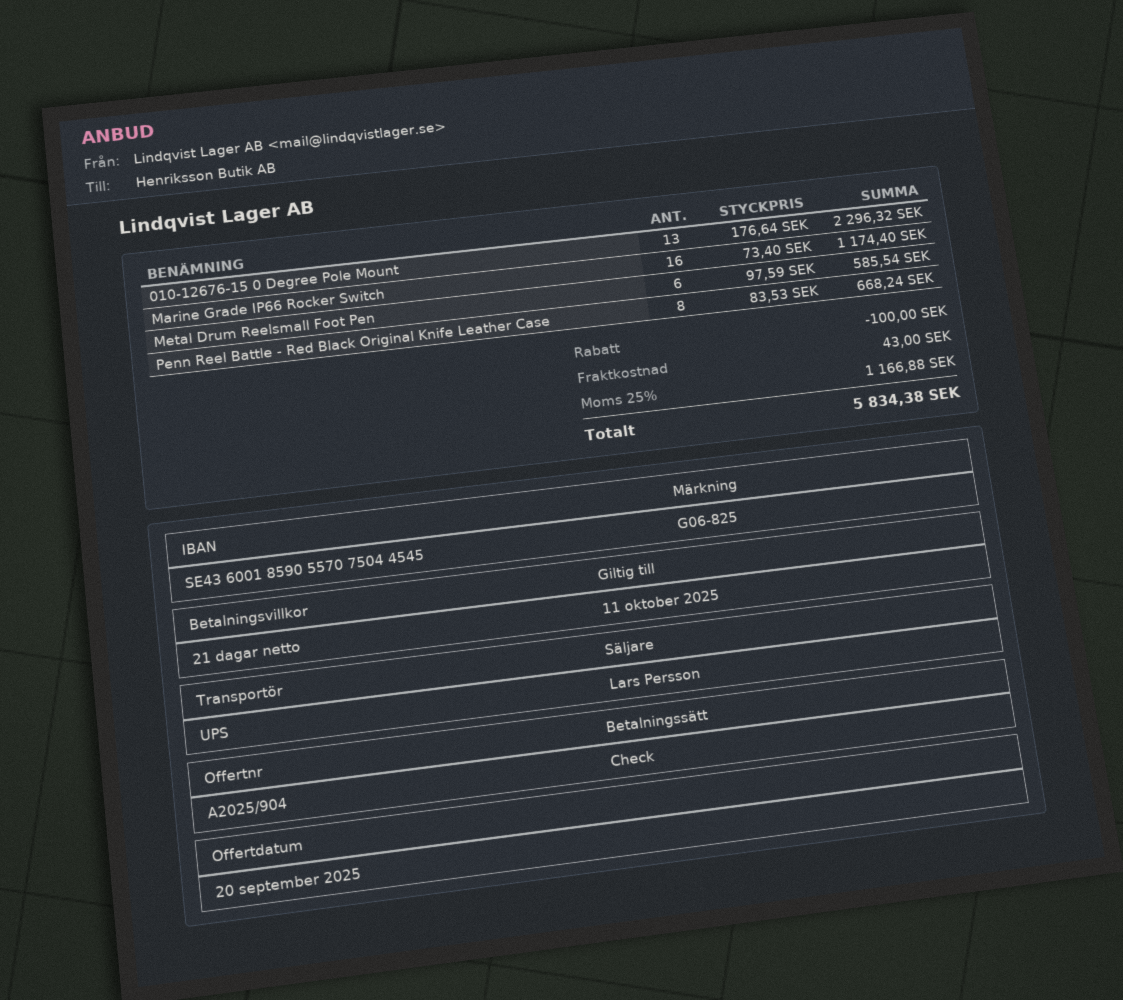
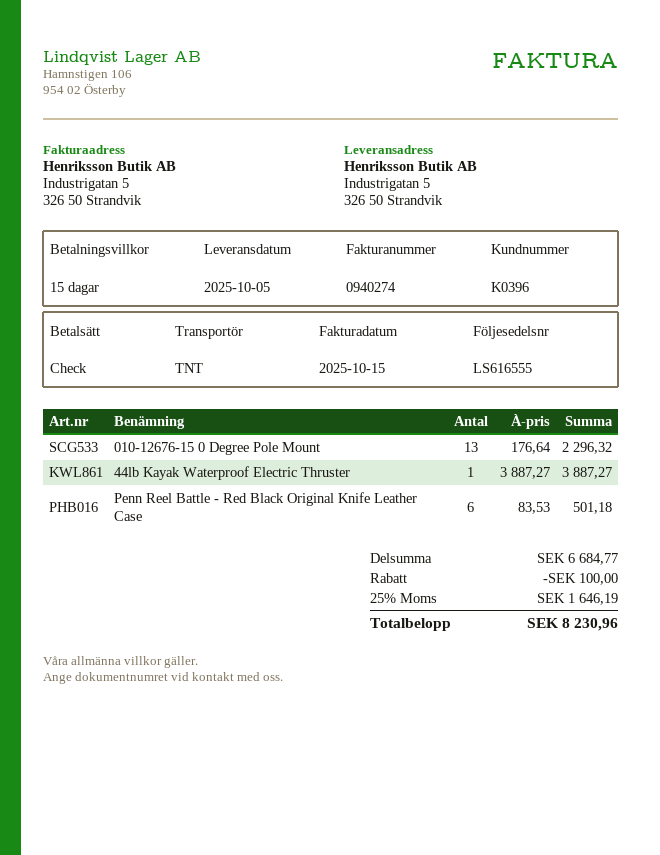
payment terms: 21 days -> 15 days
shipping method: UPS -> TNT
Marine Grade IP66 Rocker Switch: 16 x 73.40 = 1174.40 -> none
Metal Drum Reelsmall Foot Pen: 6 x 97.59 = 585.54 -> none
Penn Reel Battle - Red Black Original Knife Leather Case: 8 x 83.53 = 668.24 -> 6 x 83.53 = 501.18
44lb Kayak Waterproof Electric Thruster: none -> 1 x 3887.27 = 3887.27
shipping: 43.00 -> none
tax: 25% = 1166.88 -> 25% = 1646.19
total: 5834.38 -> 8230.96

